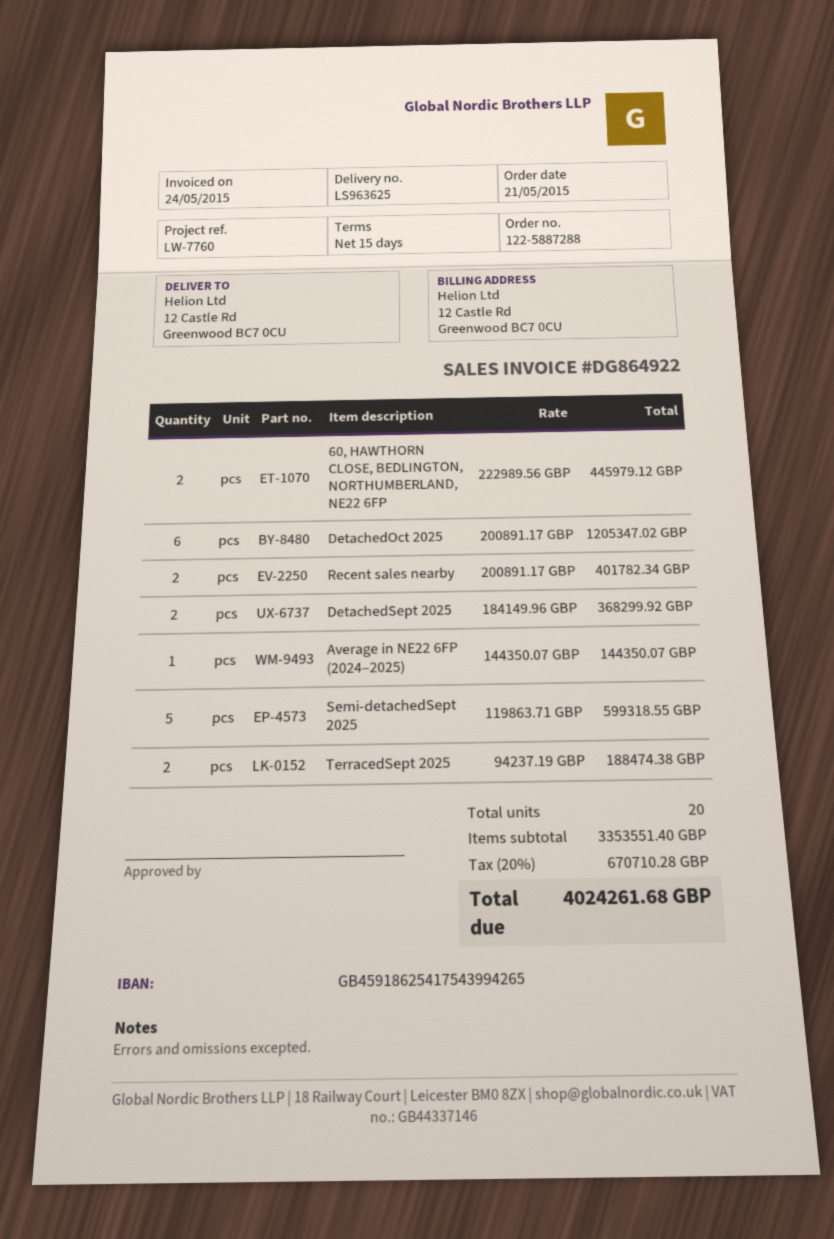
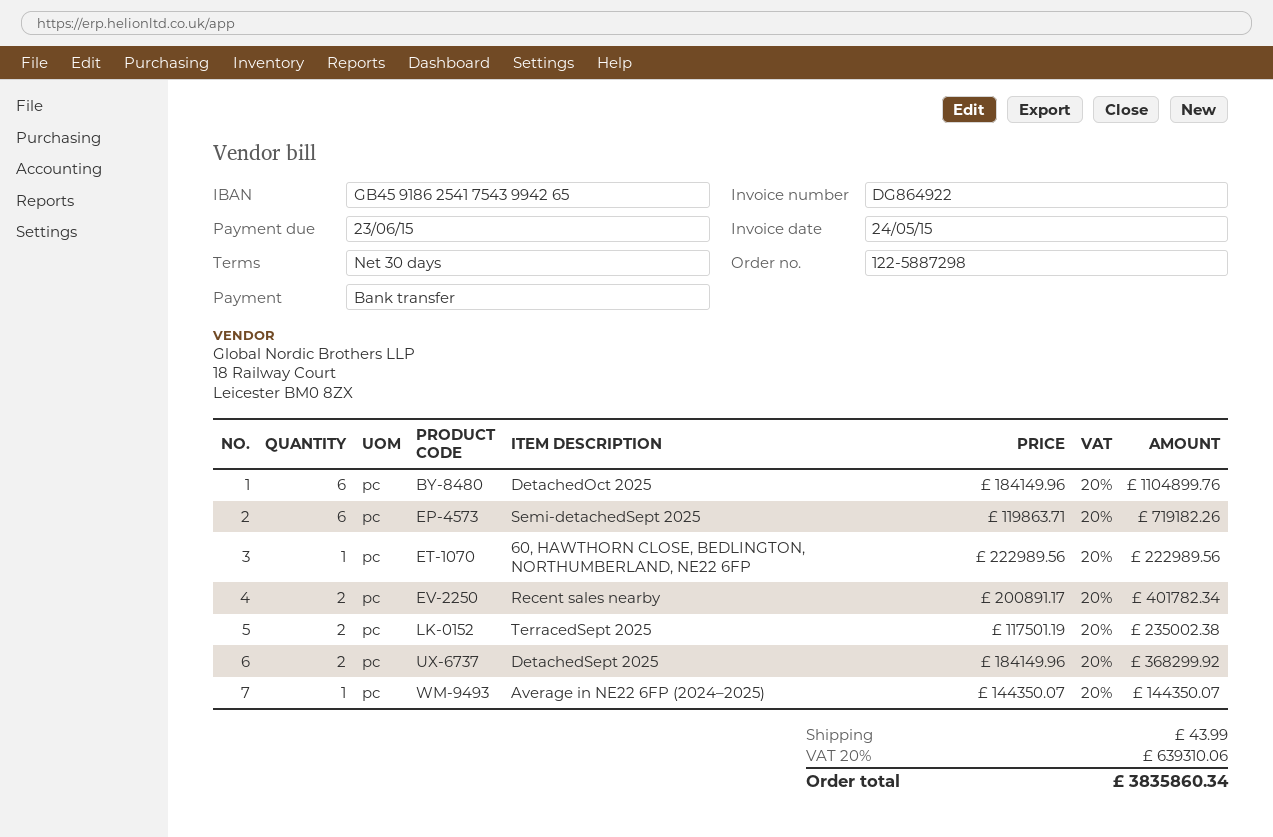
order number: 122-5887288 -> 122-5887298
payment terms: 15 days -> 30 days
60, HAWTHORN CLOSE, BEDLINGTON, NORTHUMBERLAND, NE22 6FP: 2 x 222989.56 = 445979.12 -> 1 x 222989.56 = 222989.56
DetachedOct 2025: 6 x 200891.17 = 1205347.02 -> 6 x 184149.96 = 1104899.76
Semi-detachedSept 2025: 5 x 119863.71 = 599318.55 -> 6 x 119863.71 = 719182.26
TerracedSept 2025: 2 x 94237.19 = 188474.38 -> 2 x 117501.19 = 235002.38
shipping: none -> 43.99
tax: 20% = 670710.28 -> 20% = 639310.06
total: 4024261.68 -> 3835860.34

